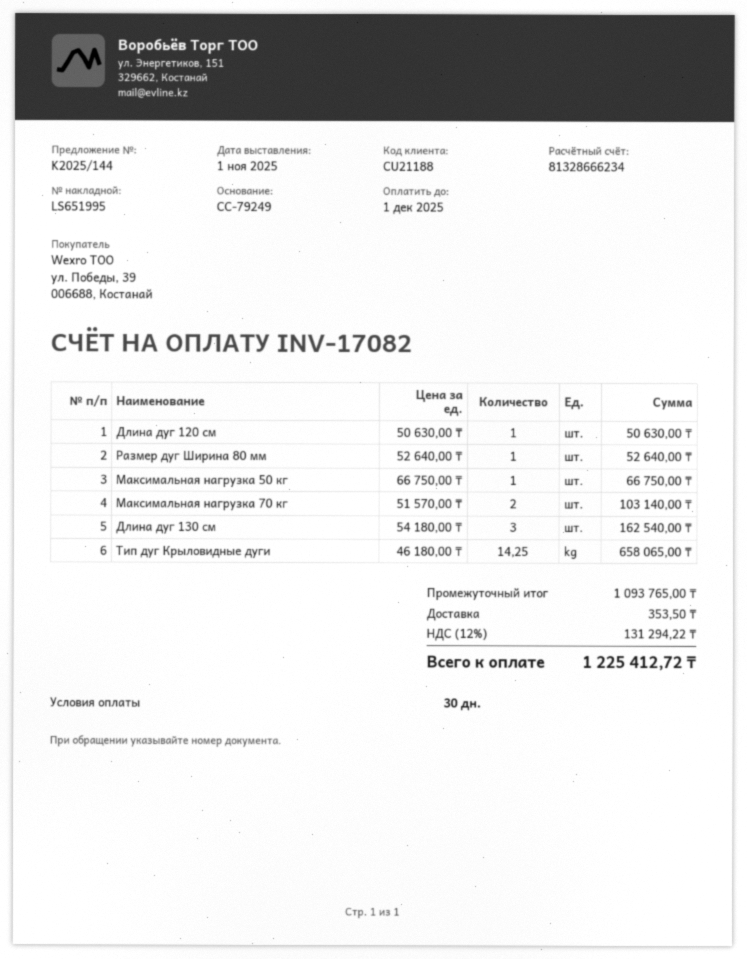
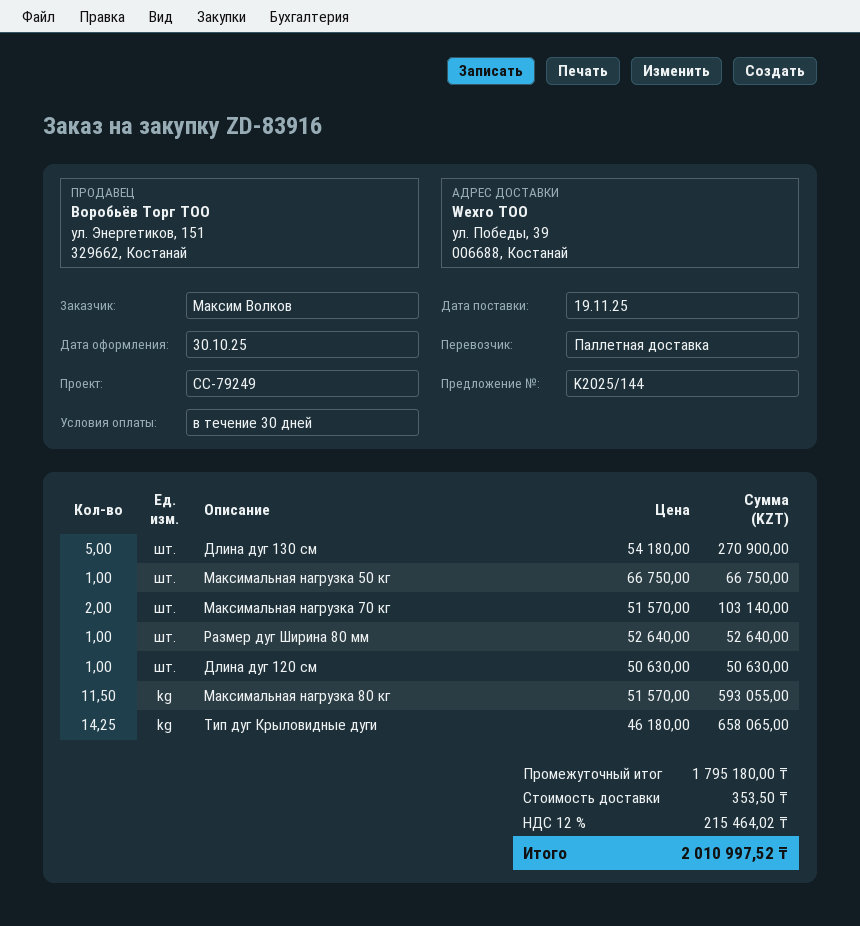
Длина дуг 130 см: 3 x 54180.00 = 162540.00 -> 5 x 54180.00 = 270900.00
Максимальная нагрузка 80 кг: none -> 11.5 x 51570.00 = 593055.00
subtotal: 1093765.00 -> 1795180.00
tax: 12% = 131294.22 -> 12% = 215464.02
total: 1225412.72 -> 2010997.52

